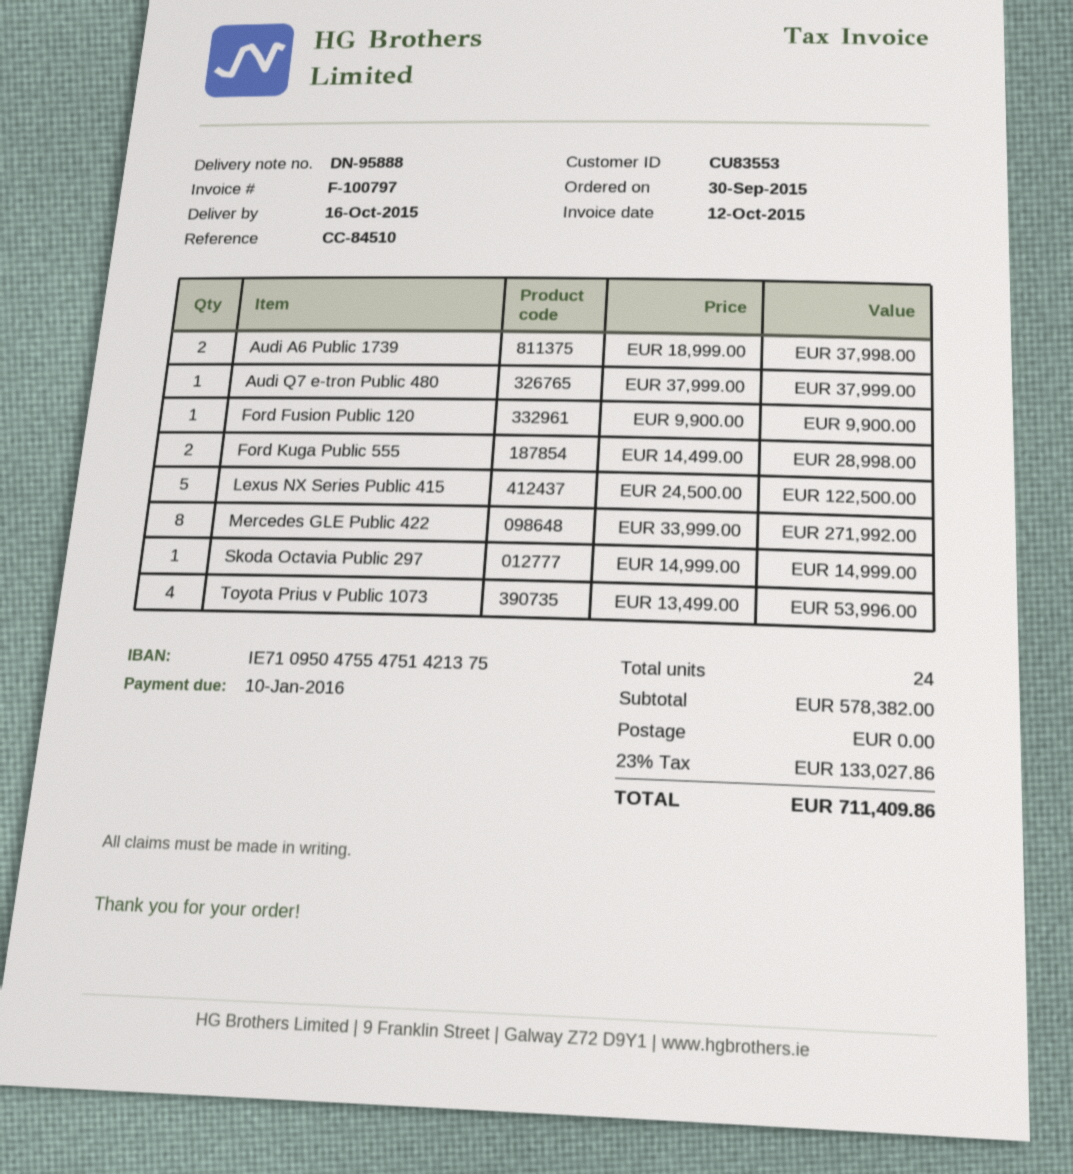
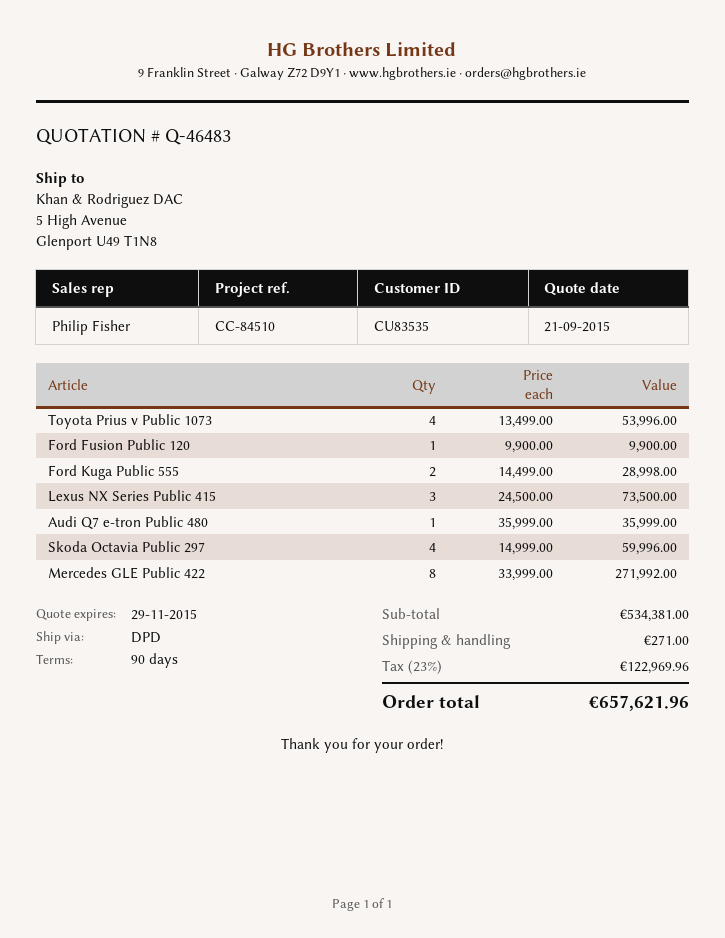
customer number: CU83553 -> CU83535
Audi A6 Public 1739: 2 x 18999.00 = 37998.00 -> none
Audi Q7 e-tron Public 480: 1 x 37999.00 = 37999.00 -> 1 x 35999.00 = 35999.00
Lexus NX Series Public 415: 5 x 24500.00 = 122500.00 -> 3 x 24500.00 = 73500.00
Skoda Octavia Public 297: 1 x 14999.00 = 14999.00 -> 4 x 14999.00 = 59996.00
subtotal: 578382.00 -> 534381.00
shipping: 0.00 -> 271.00
tax: 23% = 133027.86 -> 23% = 122969.96
total: 711409.86 -> 657621.96

